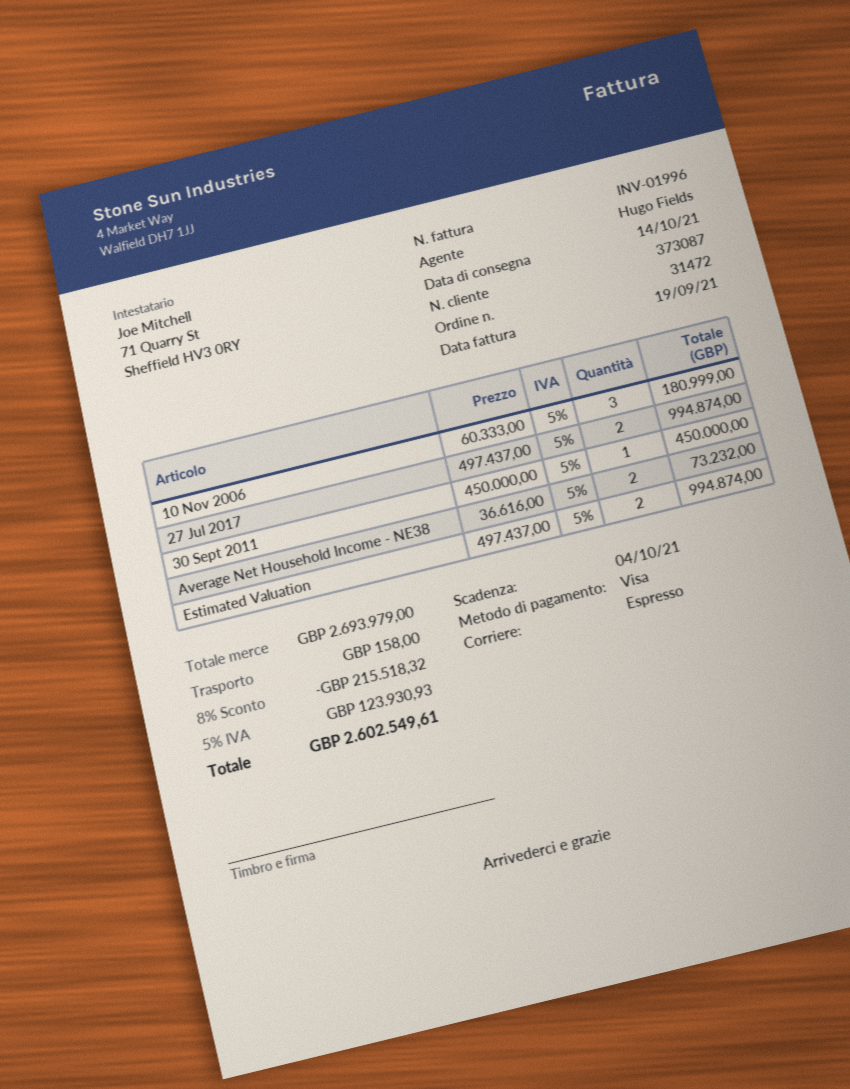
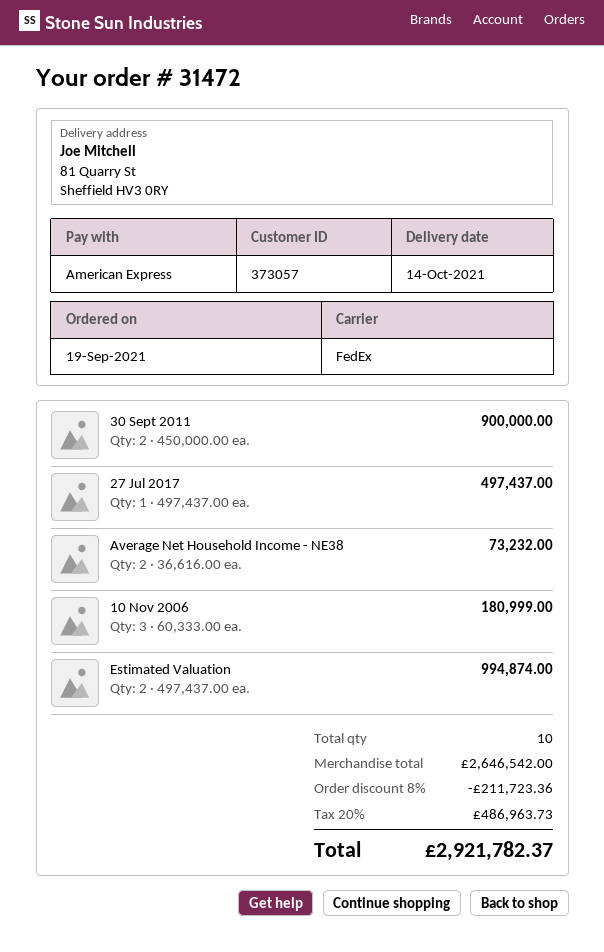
customer number: 373087 -> 373057
payment method: Visa -> American Express
shipping method: express -> FedEx
27 Jul 2017: 2 x 497437.00 = 994874.00 -> 1 x 497437.00 = 497437.00
30 Sept 2011: 1 x 450000.00 = 450000.00 -> 2 x 450000.00 = 900000.00
subtotal: 2693979.00 -> 2646542.00
discount: 8% = 215518.32 -> 8% = 211723.36
shipping: 158.00 -> none
tax: 5% = 123930.93 -> 20% = 486963.73
total: 2602549.61 -> 2921782.37

